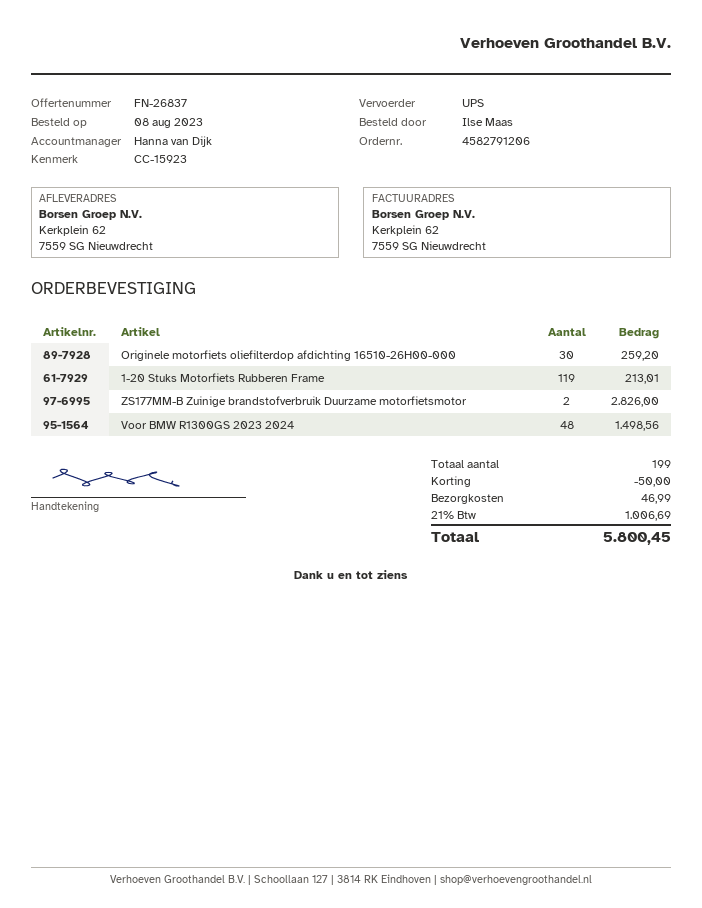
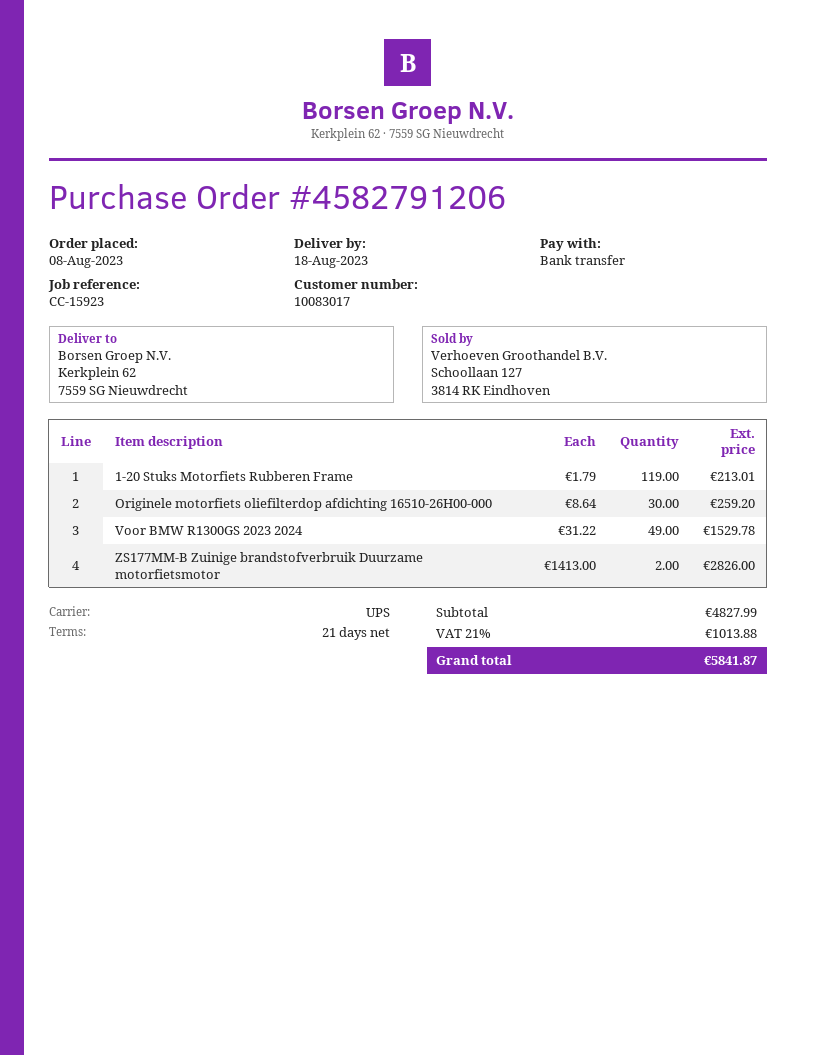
Voor BMW R1300GS 2023 2024: 48 for 1498.56 -> 49 for 1529.78
discount: 50.00 -> none
shipping: 46.99 -> none
tax: 21% = 1006.69 -> 21% = 1013.88
total: 5800.45 -> 5841.87

